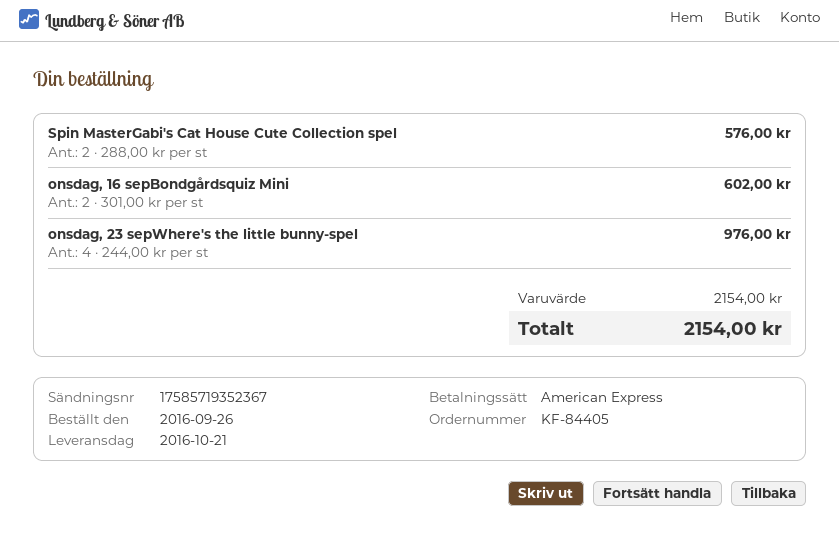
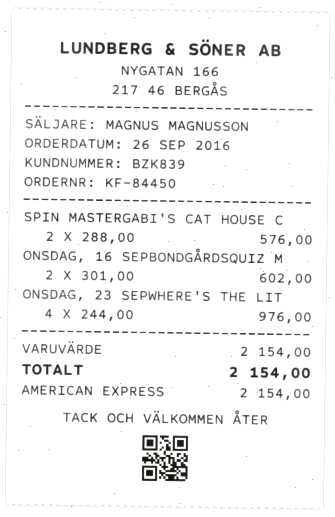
order number: KF-84405 -> KF-84450

